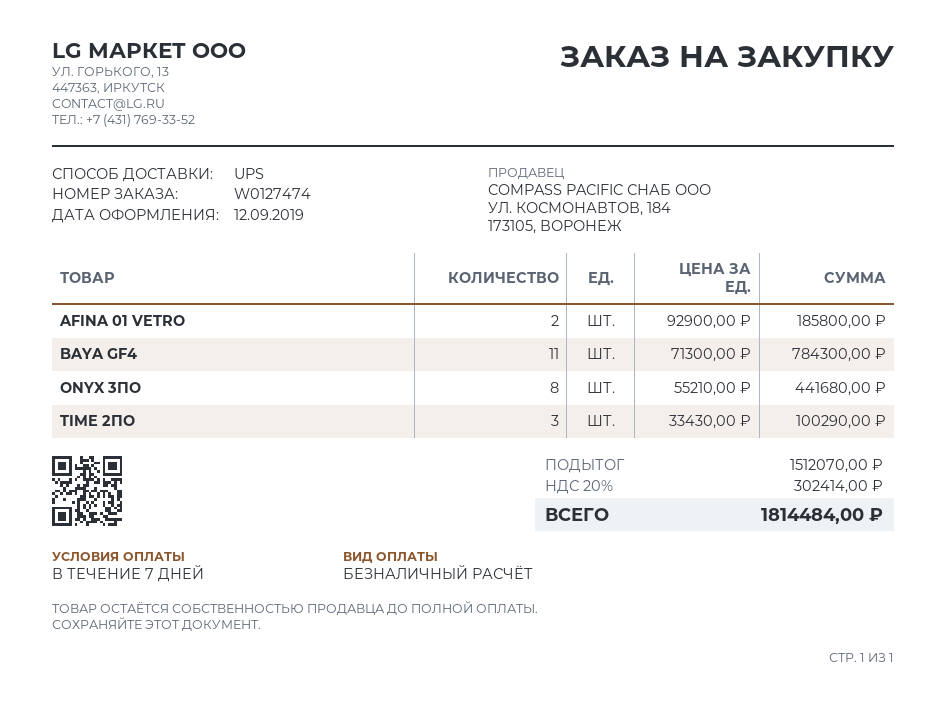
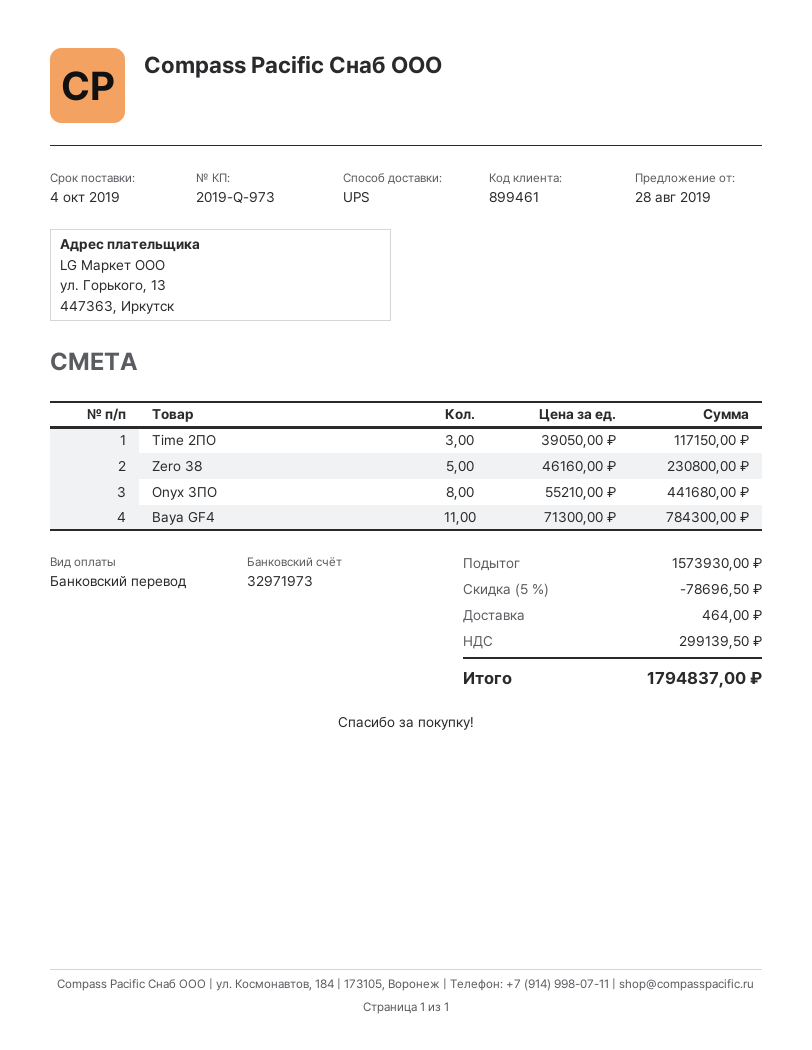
AFINA 01 VETRO: 2 x 92900.00 = 185800.00 -> none
TIME 2ПО: 3 x 33430.00 = 100290.00 -> 3 x 39050.00 = 117150.00
Zero 38: none -> 5 x 46160.00 = 230800.00
subtotal: 1512070.00 -> 1573930.00
discount: none -> 5% = 78696.50
shipping: none -> 464.00
tax: 302414.00 -> 299139.50
total: 1814484.00 -> 1794837.00

